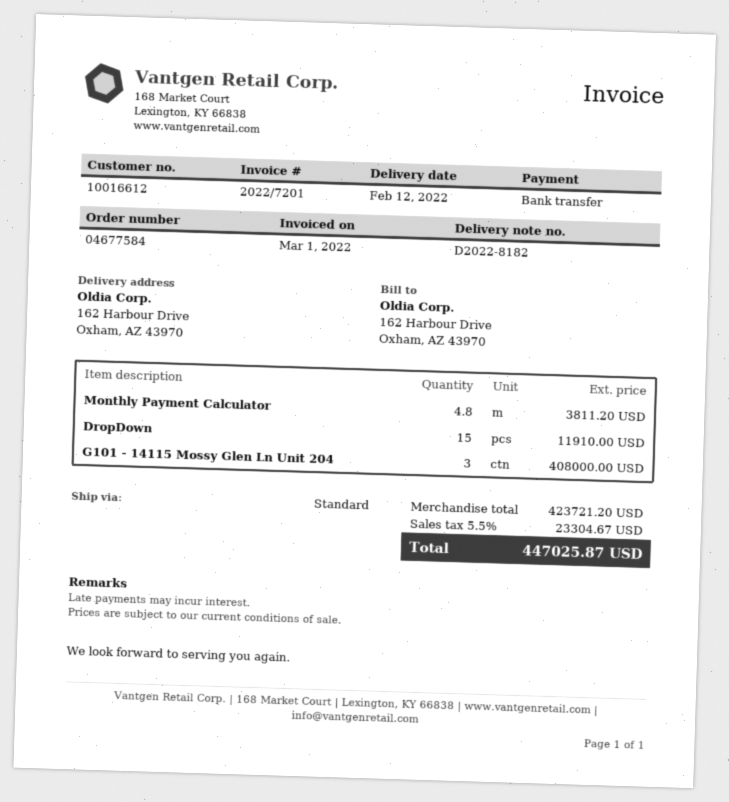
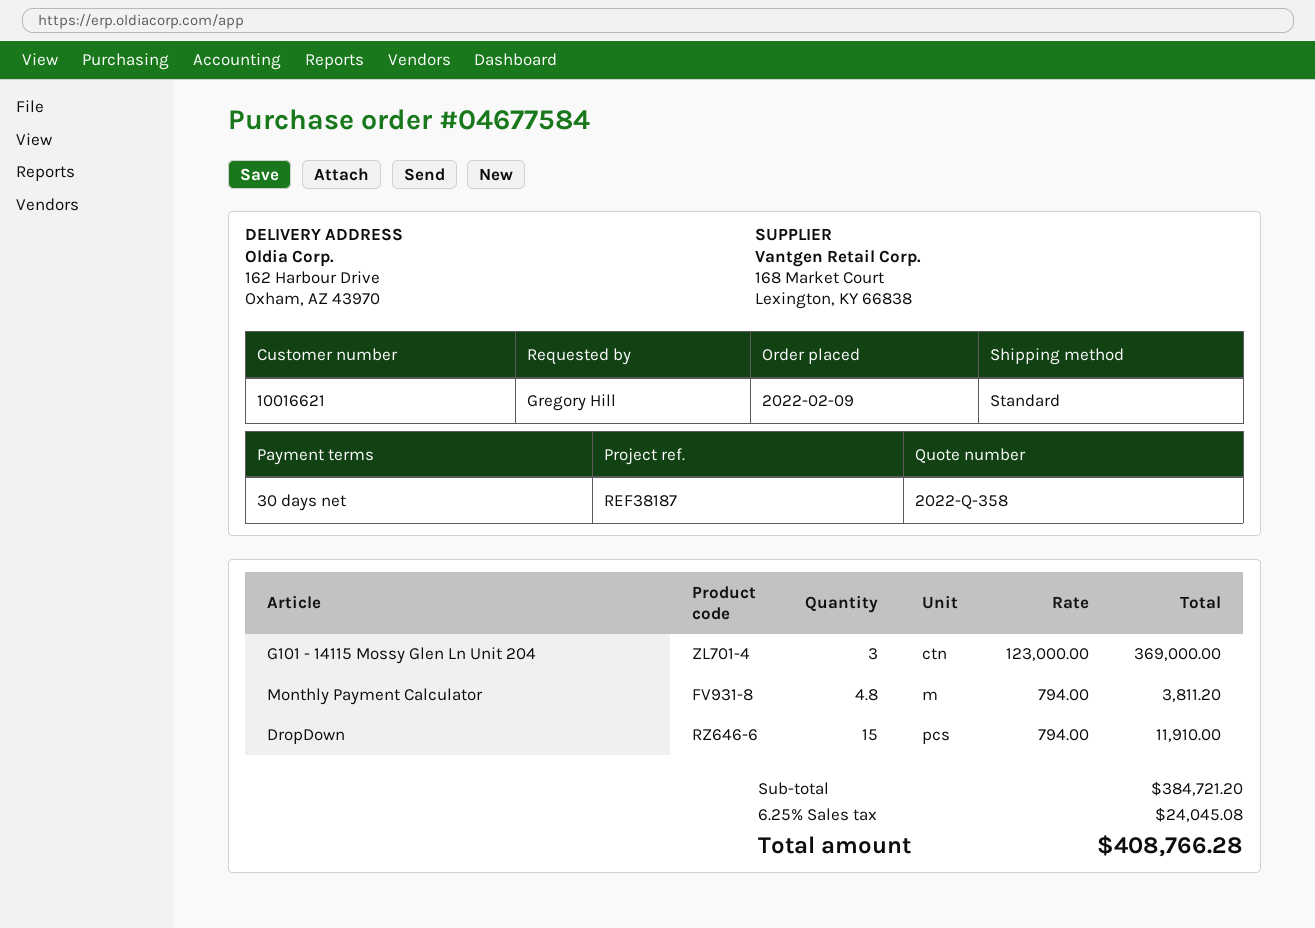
customer number: 10016612 -> 10016621
G101 - 14115 Mossy Glen Ln Unit 204: 3 for 408000.00 -> 3 for 369000.00
subtotal: 423721.20 -> 384721.20
tax: 5.5% = 23304.67 -> 6.25% = 24045.08
total: 447025.87 -> 408766.28

